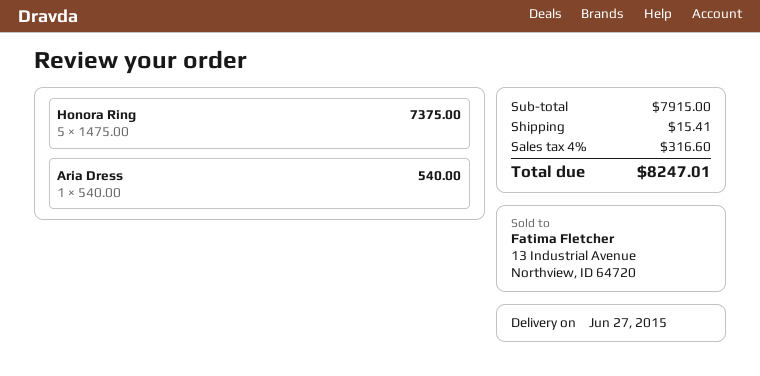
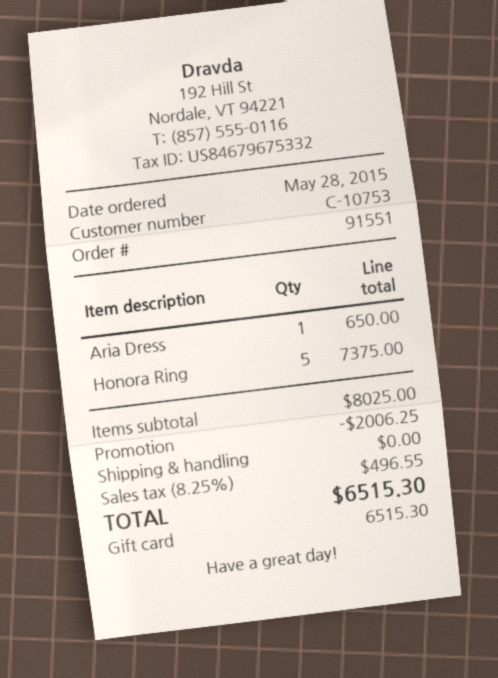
Aria Dress: 1 for 540.00 -> 1 for 650.00
subtotal: 7915.00 -> 8025.00
discount: none -> 2006.25
shipping: 15.41 -> 0.00
tax: 4% = 316.60 -> 8.25% = 496.55
total: 8247.01 -> 6515.30

